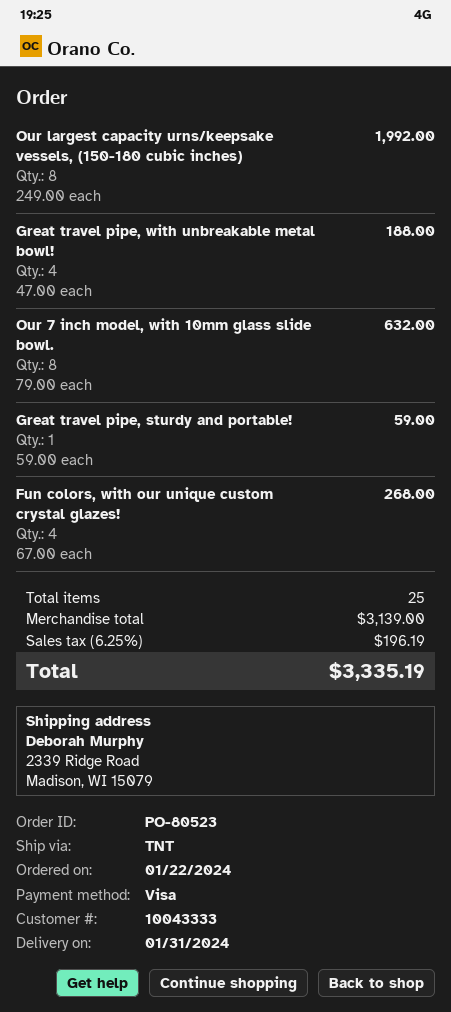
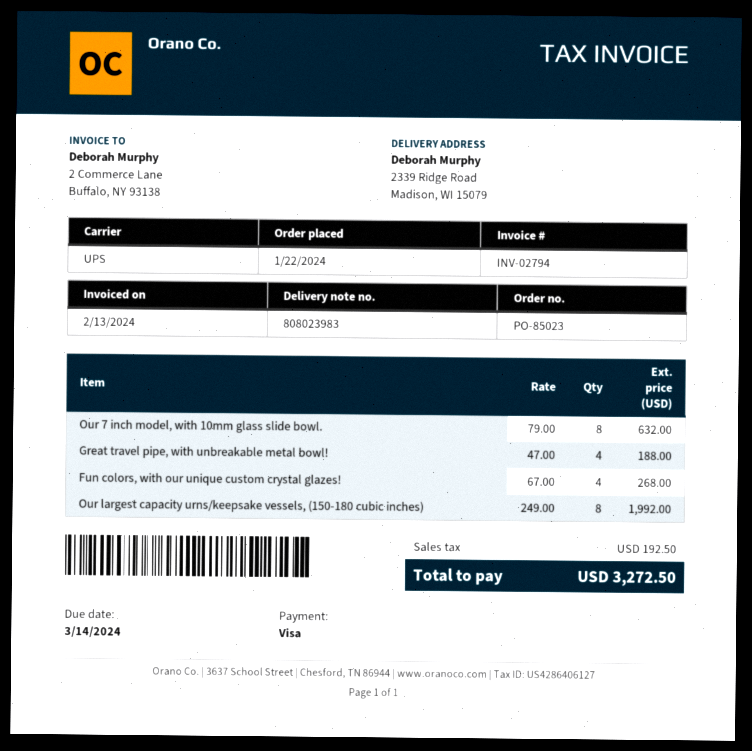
order number: PO-80523 -> PO-85023
shipping method: TNT -> UPS
Great travel pipe, sturdy and portable!: 1 x 59.00 = 59.00 -> none
tax: 196.19 -> 192.50
total: 3335.19 -> 3272.50

